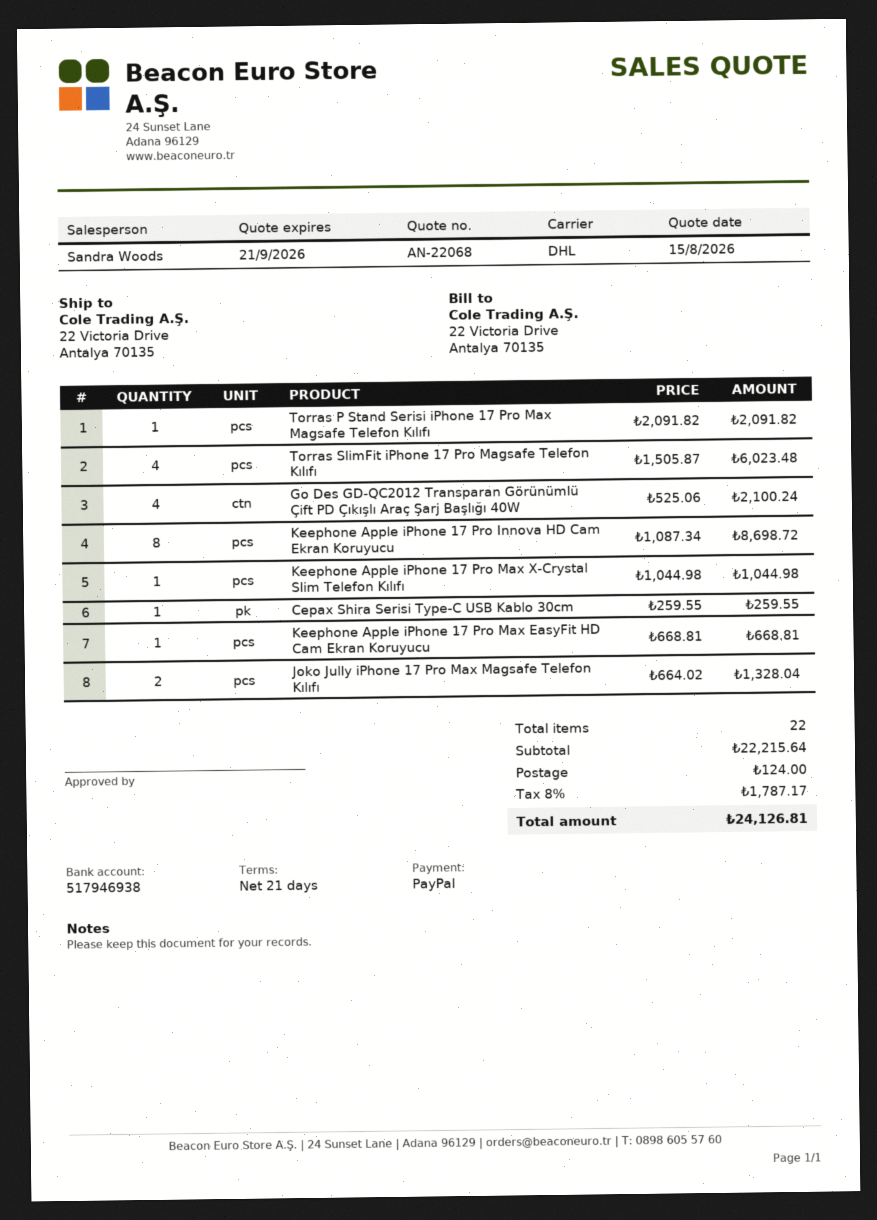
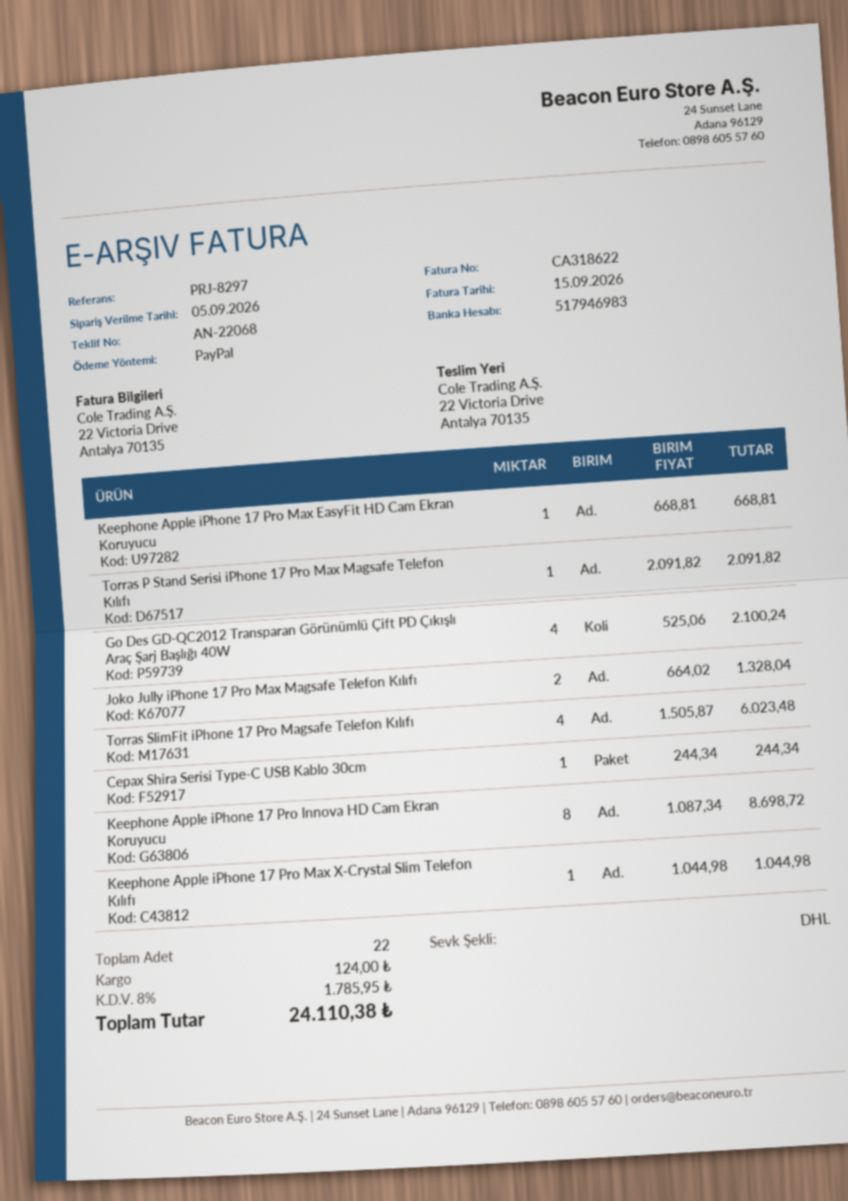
bank account: 517946938 -> 517946983
Cepax Shira Serisi Type-C USB Kablo 30cm: 1 x 259.55 = 259.55 -> 1 x 244.34 = 244.34
tax: 8% = 1787.17 -> 8% = 1785.95
total: 24126.81 -> 24110.38

